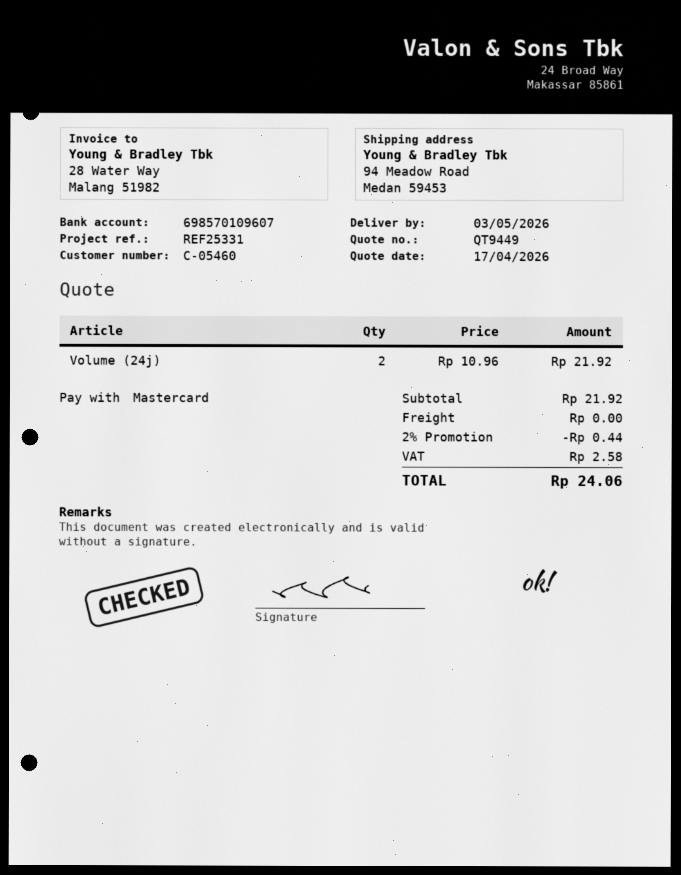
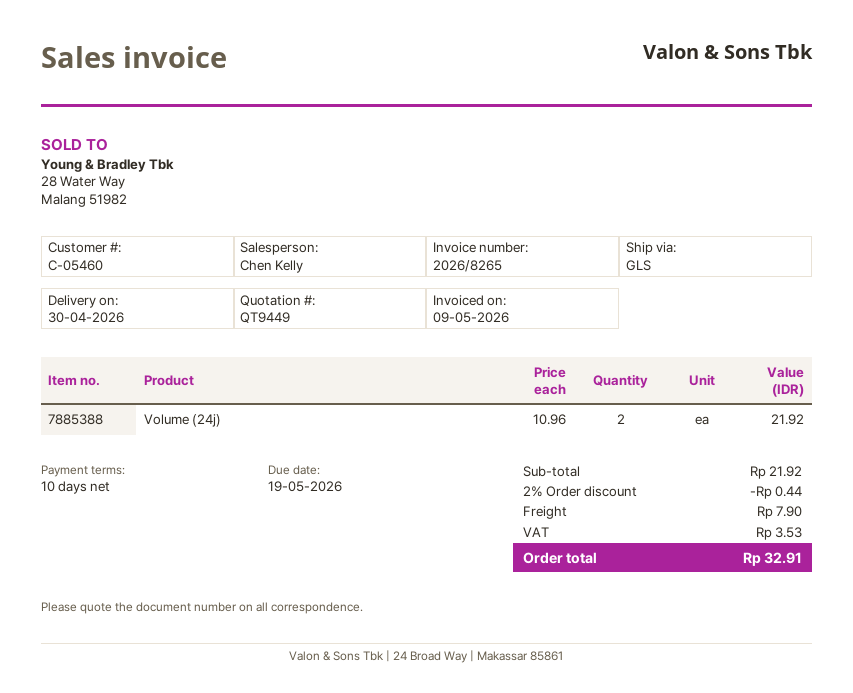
delivery date: 2026-05-03 -> 2026-04-30
shipping: 0.00 -> 7.90
tax: 2.58 -> 3.53
total: 24.06 -> 32.91

